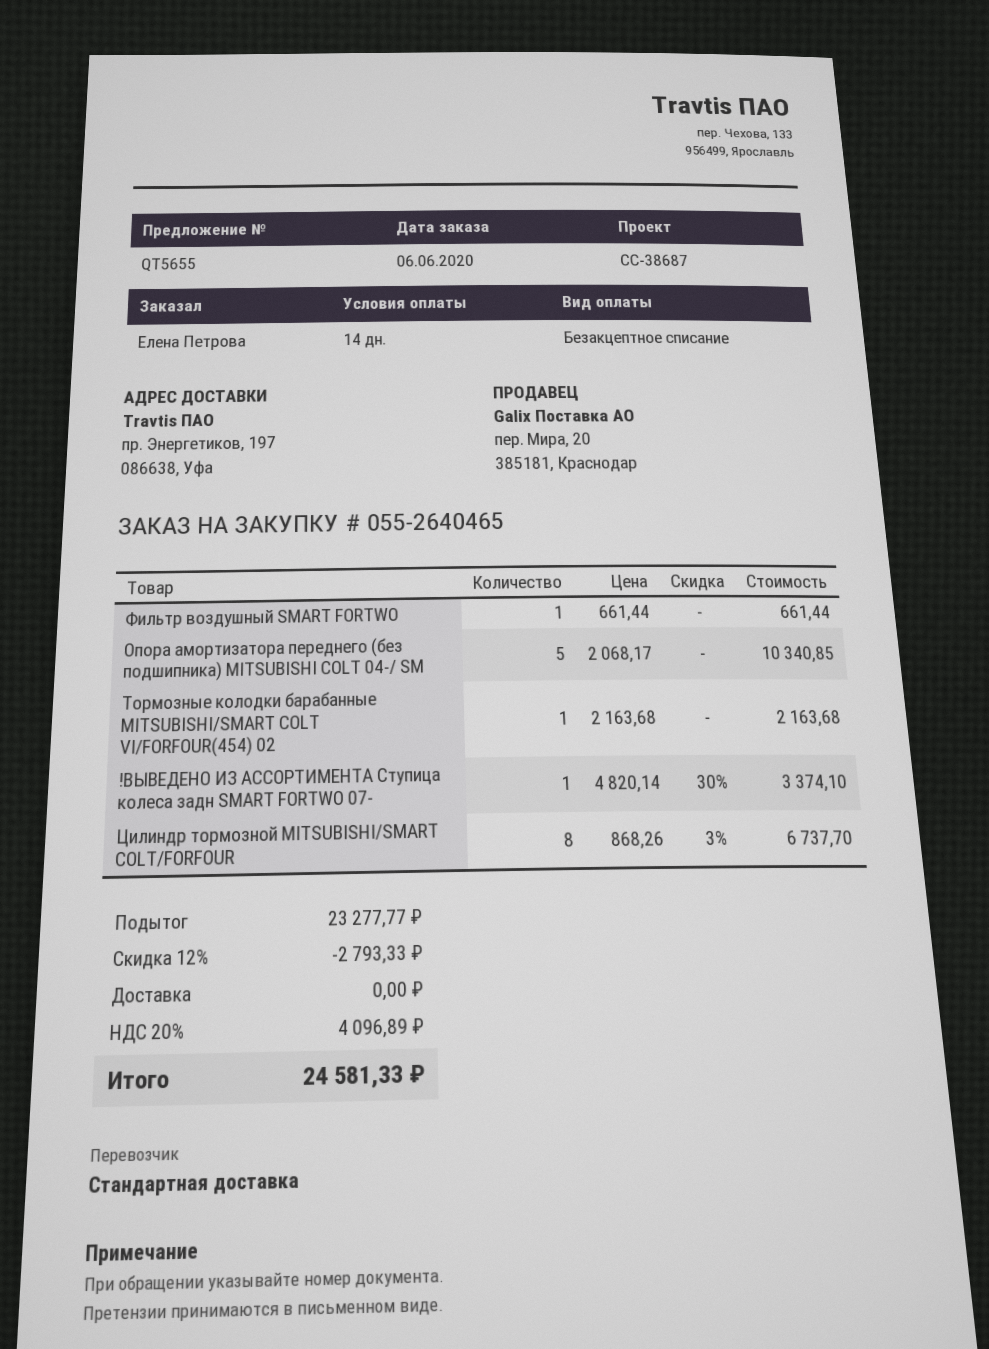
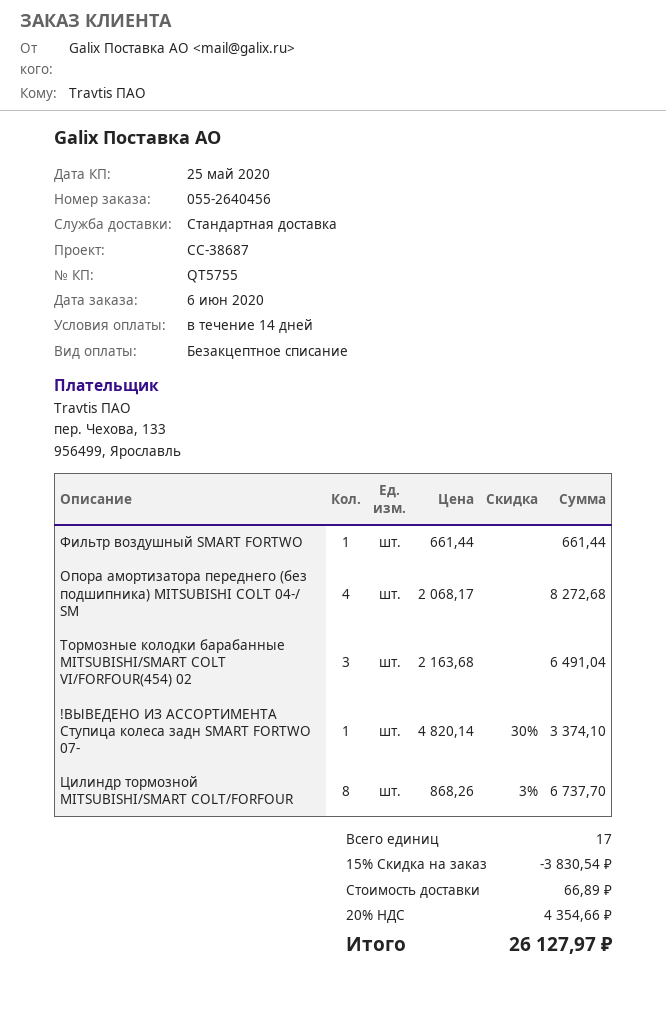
quote number: QT5655 -> QT5755
order number: 055-2640465 -> 055-2640456
Опора амортизатора переднего (без подшипника) MITSUBISHI COLT 04-/ SM: 5 x 2068.17 = 10340.85 -> 4 x 2068.17 = 8272.68
Тормозные колодки барабанные MITSUBISHI/SMART COLT VI/FORFOUR(454) 02: 1 x 2163.68 = 2163.68 -> 3 x 2163.68 = 6491.04
discount: 12% = 2793.33 -> 15% = 3830.54
shipping: 0.00 -> 66.89
tax: 20% = 4096.89 -> 20% = 4354.66
total: 24581.33 -> 26127.97

